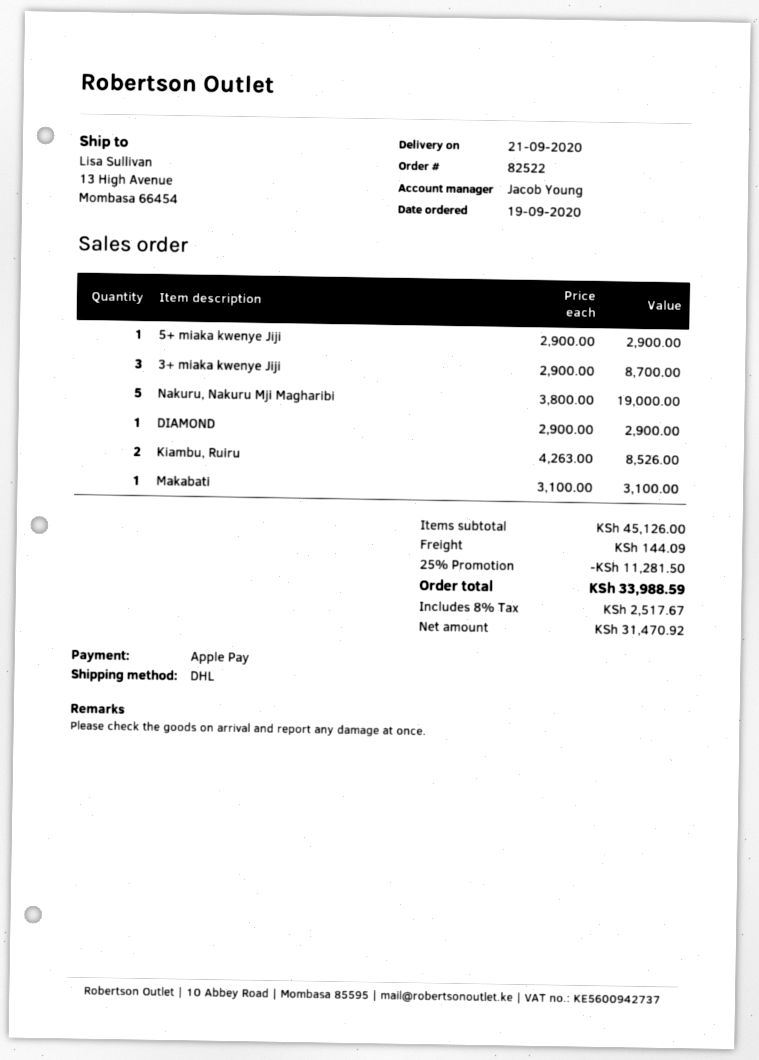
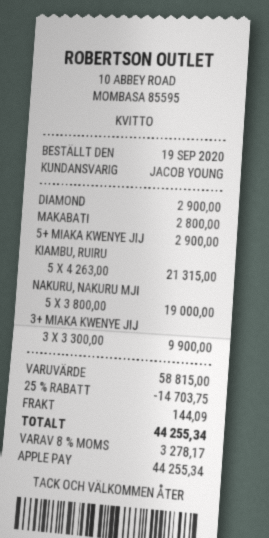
3+ miaka kwenye Jiji: 3 x 2900.00 = 8700.00 -> 3 x 3300.00 = 9900.00
Kiambu, Ruiru: 2 x 4263.00 = 8526.00 -> 5 x 4263.00 = 21315.00
Makabati: 1 x 3100.00 = 3100.00 -> 1 x 2800.00 = 2800.00
subtotal: 45126.00 -> 58815.00
discount: 25% = 11281.50 -> 25% = 14703.75
tax: 8% = 2517.67 -> 8% = 3278.17
total: 33988.59 -> 44255.34

